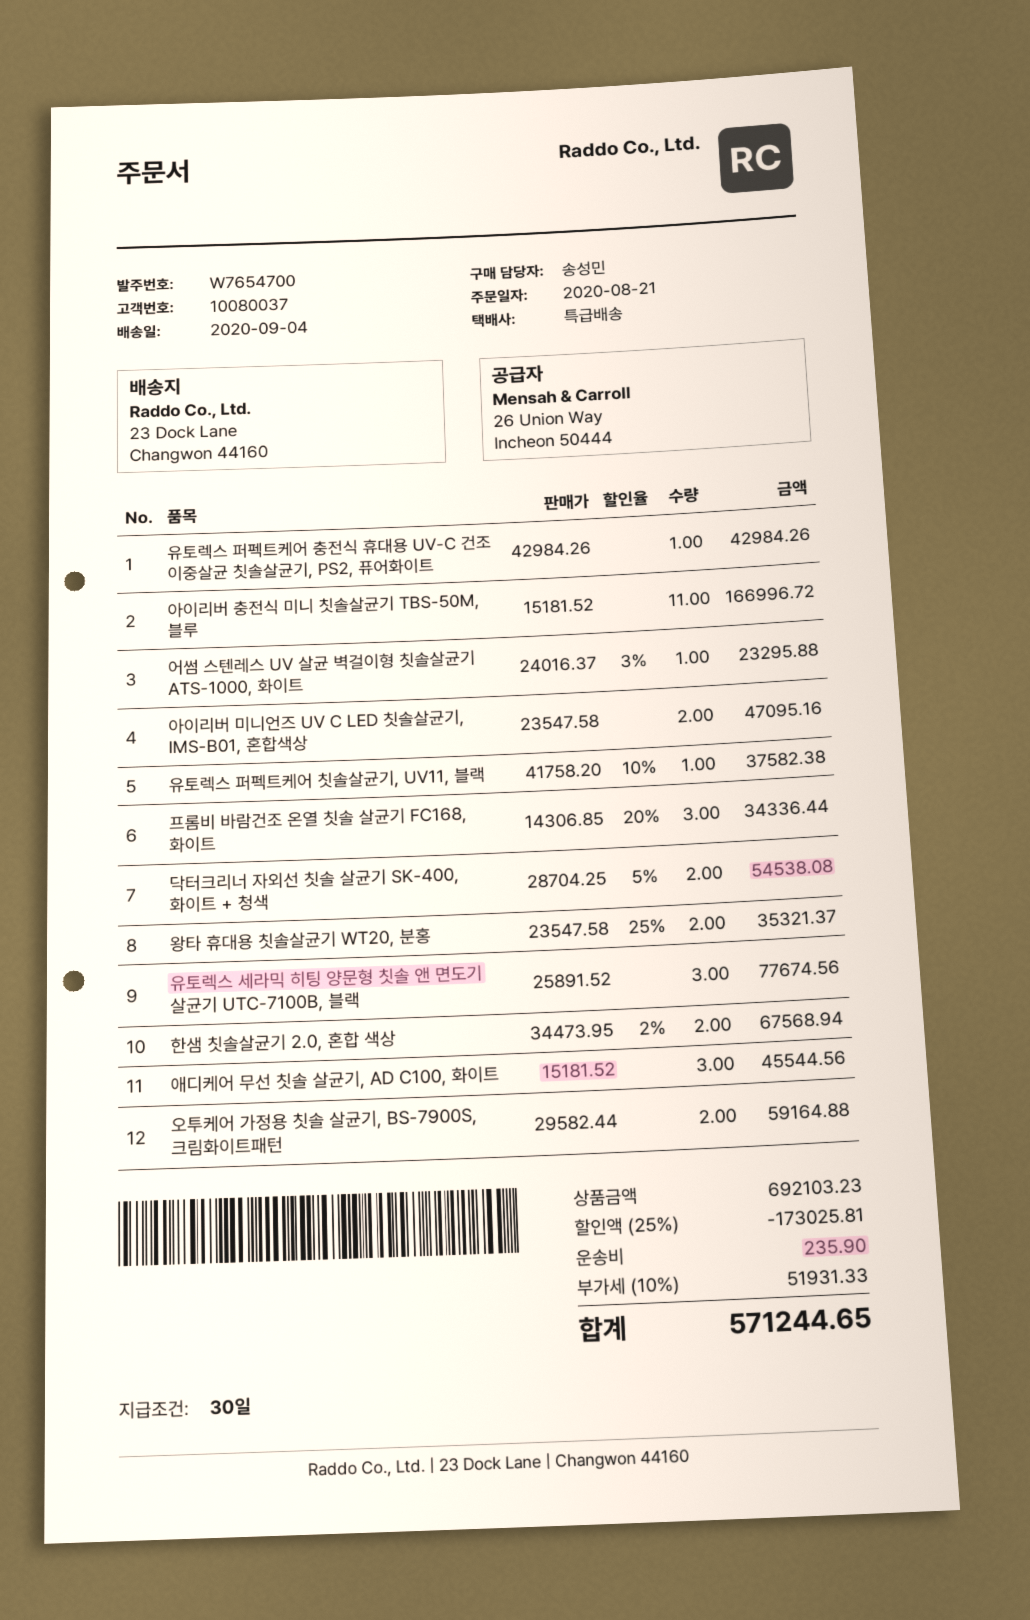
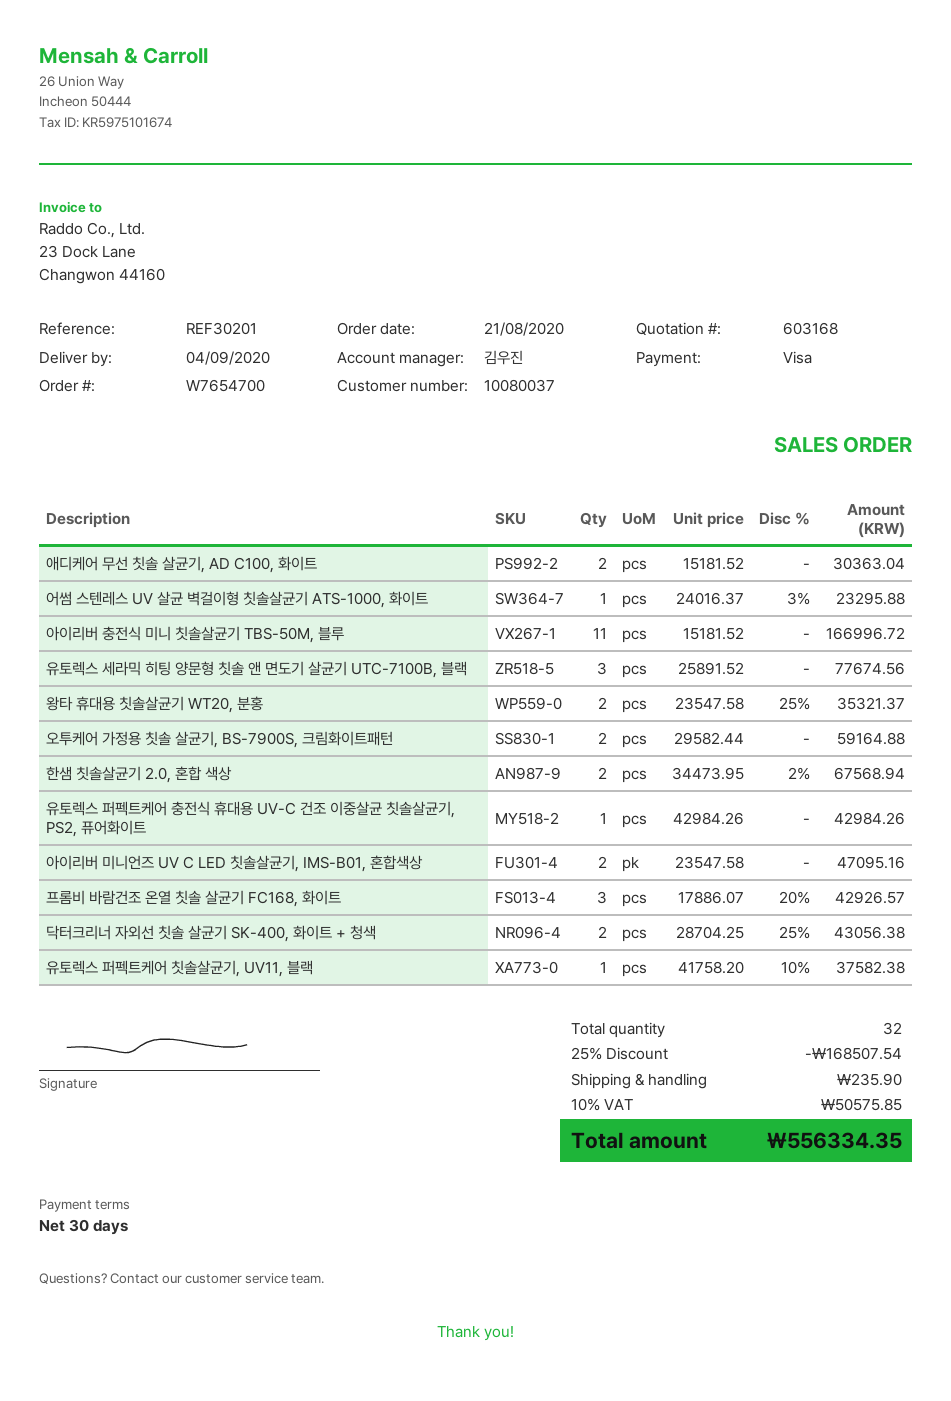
프롬비 바람건조 온열 칫솔 살균기 FC168, 화이트: 3 x 14306.85 - 20% = 34336.44 -> 3 x 17886.07 - 20% = 42926.57
닥터크리너 자외선 칫솔 살균기 SK-400, 화이트 + 청색: 2 x 28704.25 - 5% = 54538.08 -> 2 x 28704.25 - 25% = 43056.38
애디케어 무선 칫솔 살균기, AD C100, 화이트: 3 x 15181.52 = 45544.56 -> 2 x 15181.52 = 30363.04
discount: 25% = 173025.81 -> 25% = 168507.54
tax: 10% = 51931.33 -> 10% = 50575.85
total: 571244.65 -> 556334.35

